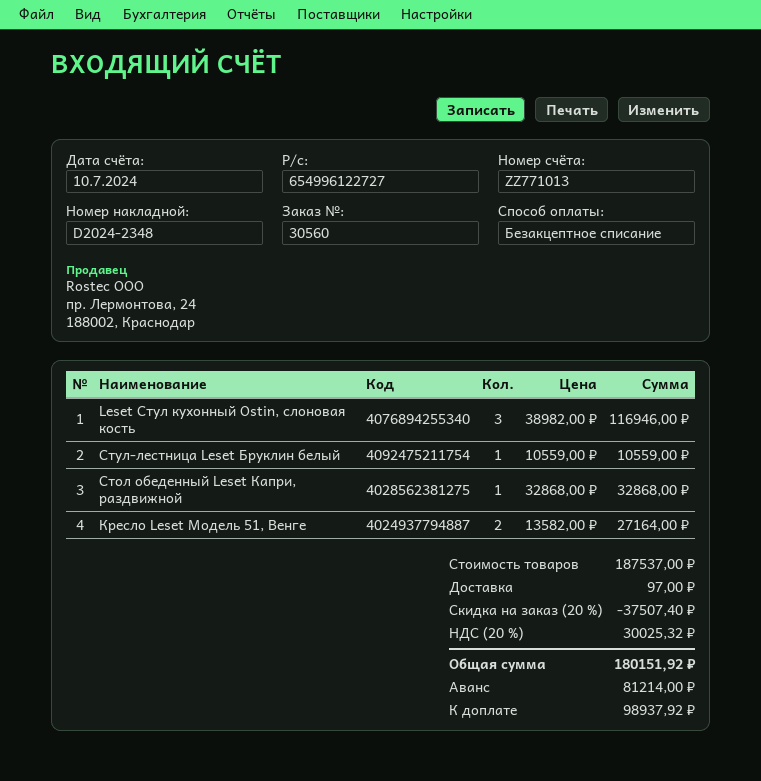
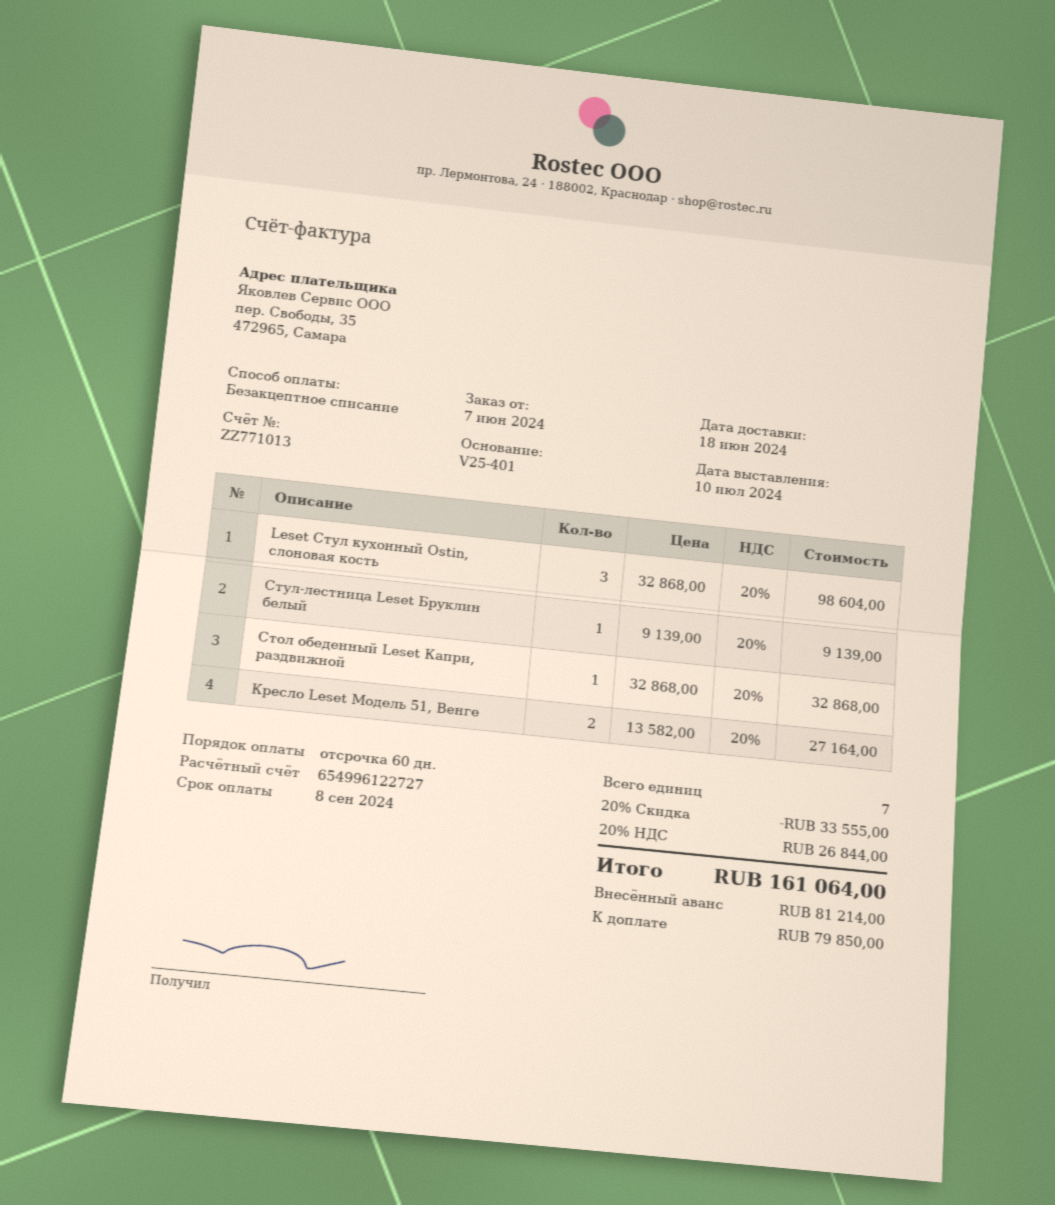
Leset Стул кухонный Ostin, слоновая кость: 3 x 38982.00 = 116946.00 -> 3 x 32868.00 = 98604.00
Стул-лестница Leset Бруклин белый: 1 x 10559.00 = 10559.00 -> 1 x 9139.00 = 9139.00
discount: 20% = 37507.40 -> 20% = 33555.00
shipping: 97.00 -> none
tax: 20% = 30025.32 -> 20% = 26844.00
total: 180151.92 -> 161064.00
balance: 98937.92 -> 79850.00

